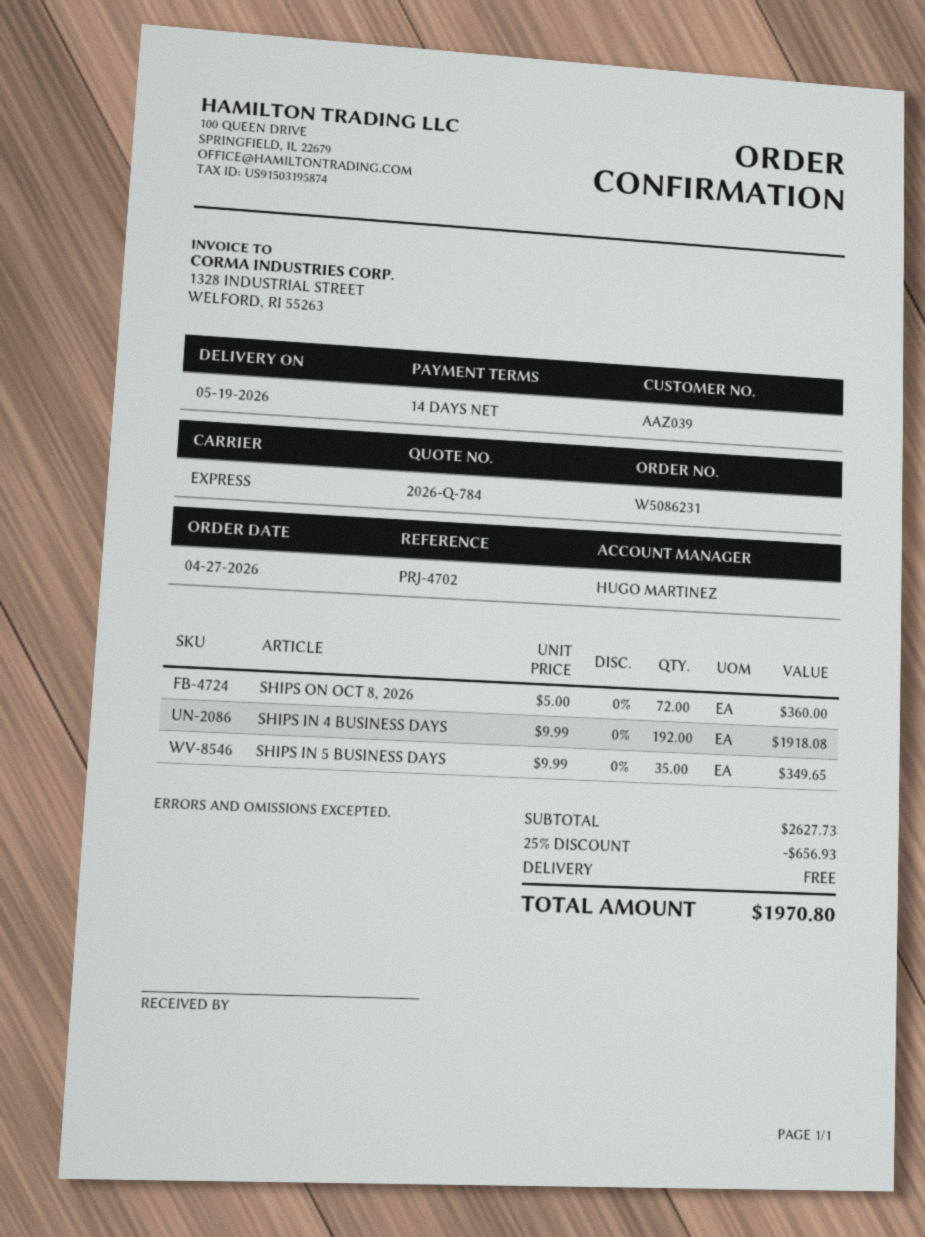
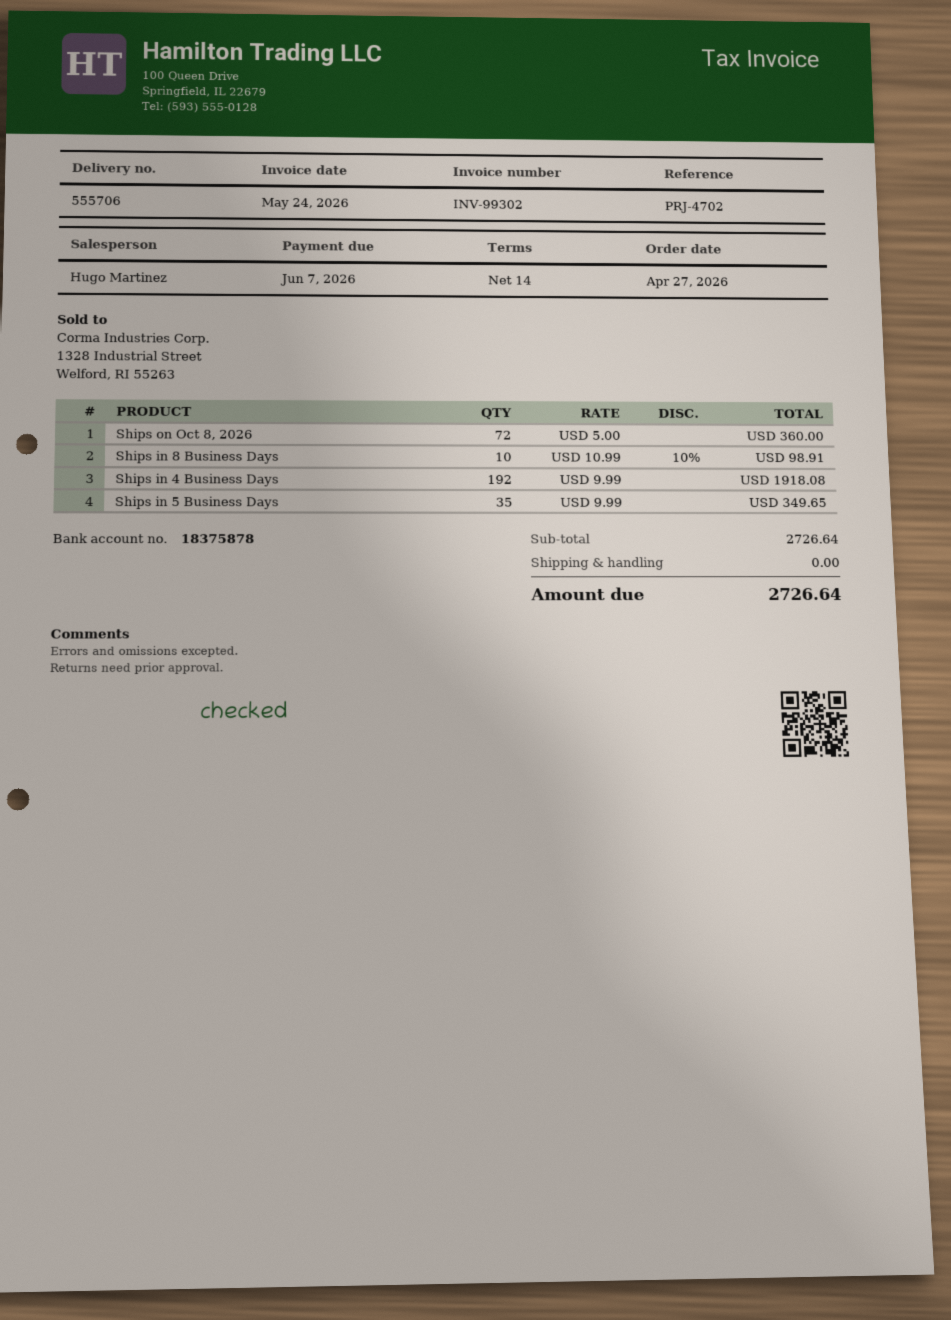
Ships in 8 Business Days: none -> 10 x 10.99 - 10% = 98.91
subtotal: 2627.73 -> 2726.64
discount: 25% = 656.93 -> none
total: 1970.80 -> 2726.64

